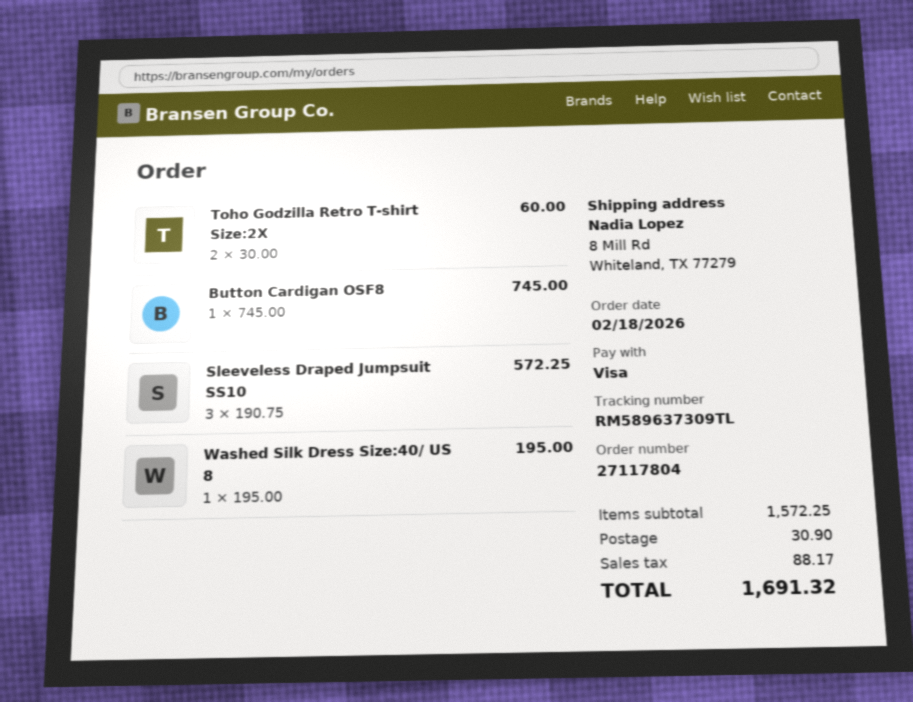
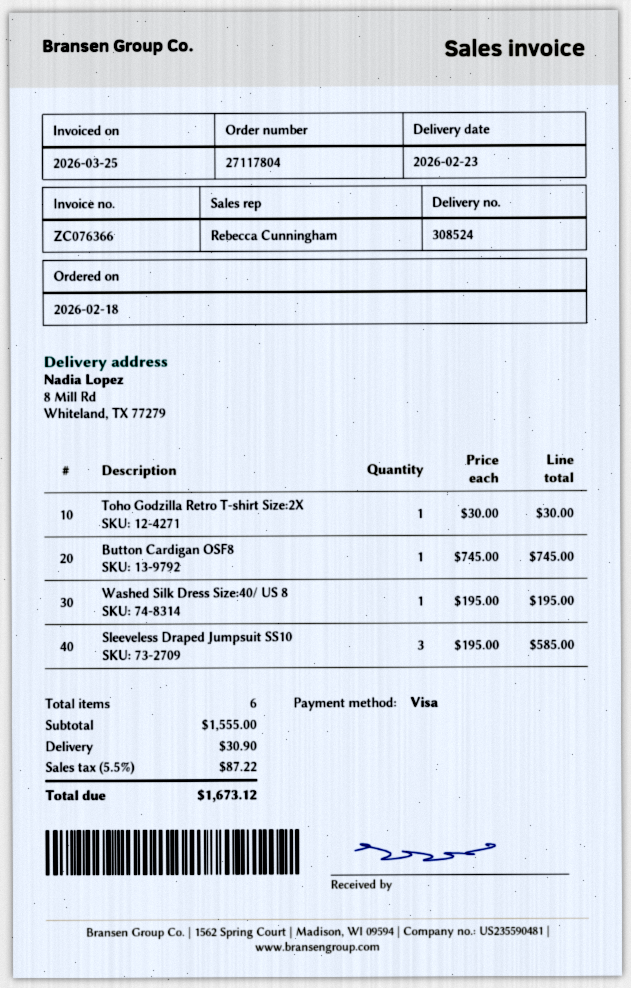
Toho Godzilla Retro T-shirt Size:2X: 2 x 30.00 = 60.00 -> 1 x 30.00 = 30.00
Sleeveless Draped Jumpsuit SS10: 3 x 190.75 = 572.25 -> 3 x 195.00 = 585.00
subtotal: 1572.25 -> 1555.00
tax: 88.17 -> 87.22
total: 1691.32 -> 1673.12

